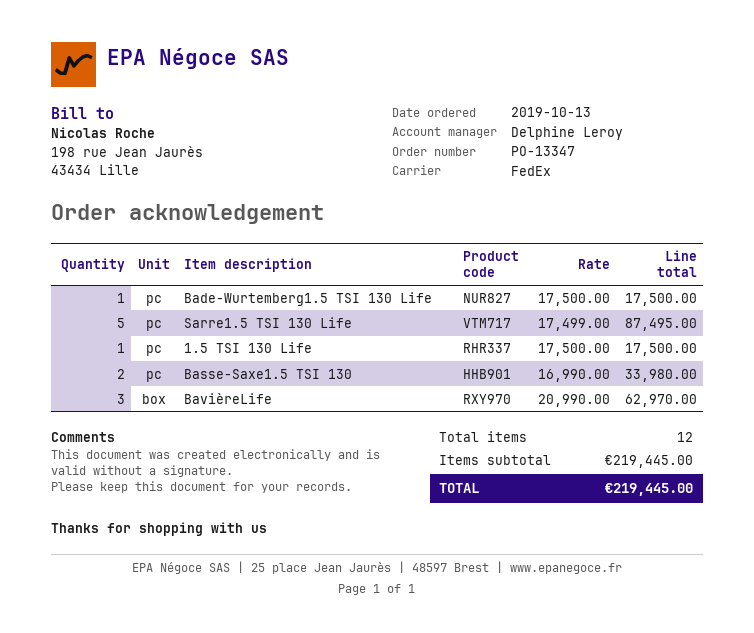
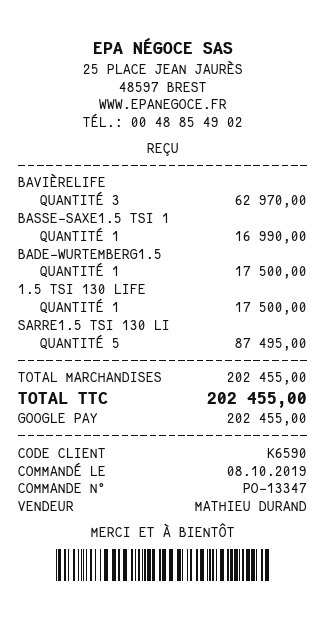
order date: 2019-10-13 -> 2019-10-08
sales rep: Delphine Leroy -> MATHIEU DURAND
Basse-Saxe1.5 TSI 130: 2 for 33980.00 -> 1 for 16990.00
subtotal: 219445.00 -> 202455.00
total: 219445.00 -> 202455.00

